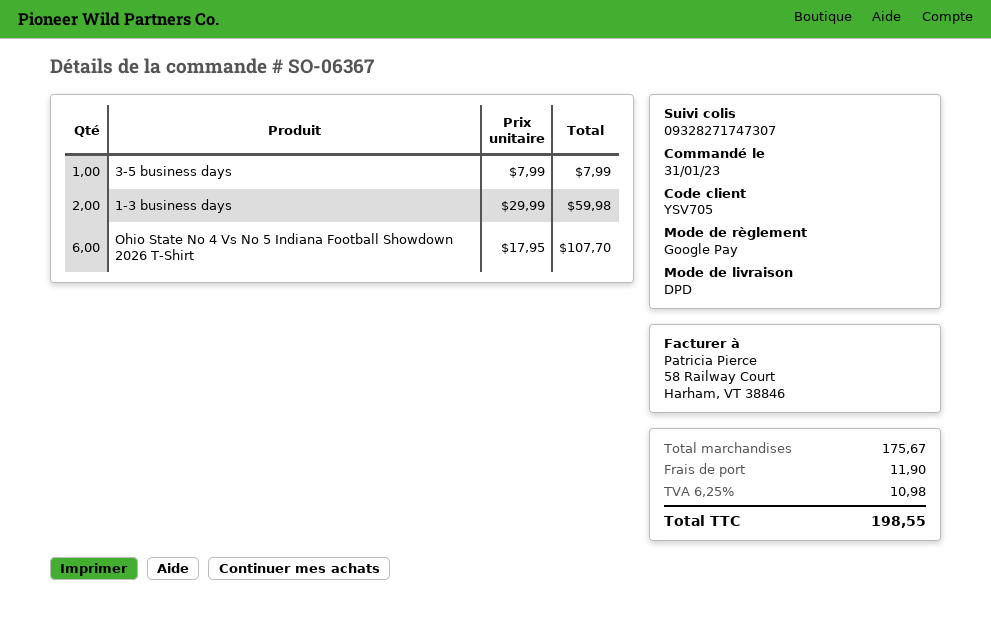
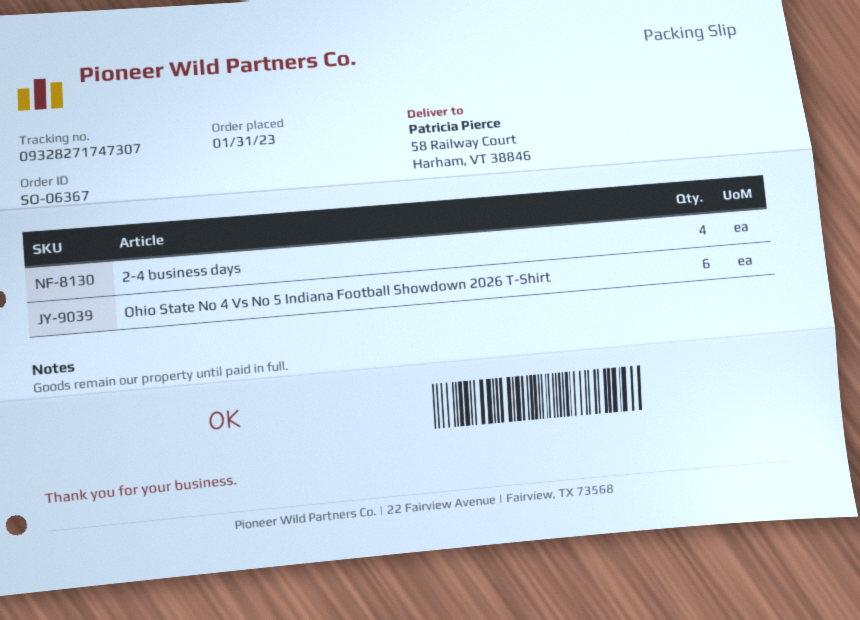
3-5 business days: 1 -> none
1-3 business days: 2 -> none
2-4 business days: none -> 4

